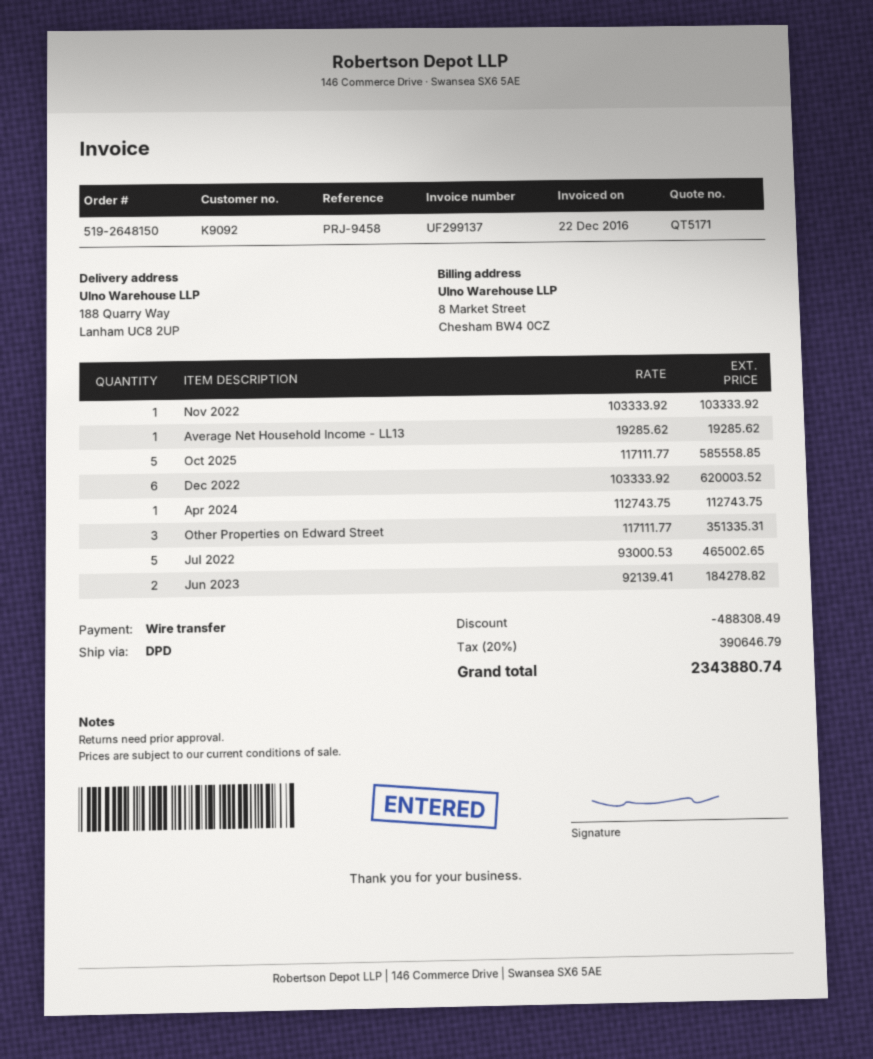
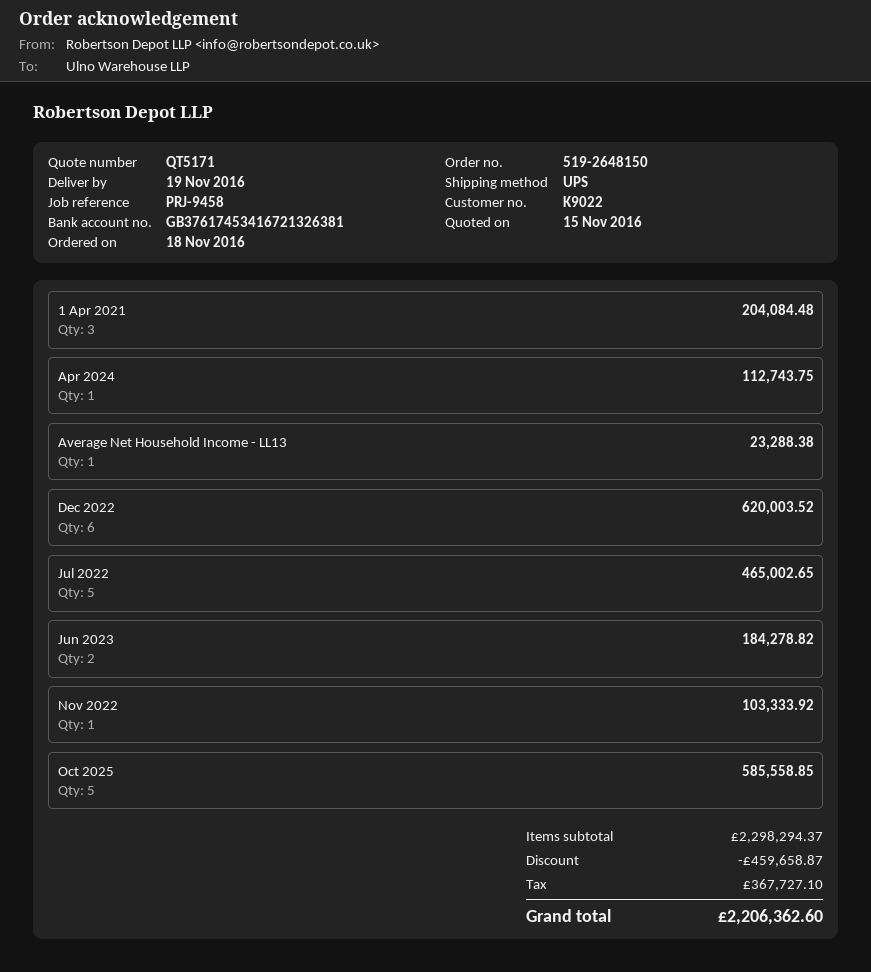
customer number: K9092 -> K9022
shipping method: DPD -> UPS
Average Net Household Income - LL13: 1 for 19285.62 -> 1 for 23288.38
Other Properties on Edward Street: 3 for 351335.31 -> none
1 Apr 2021: none -> 3 for 204084.48
discount: 488308.49 -> 459658.87
tax: 390646.79 -> 367727.10
total: 2343880.74 -> 2206362.60

